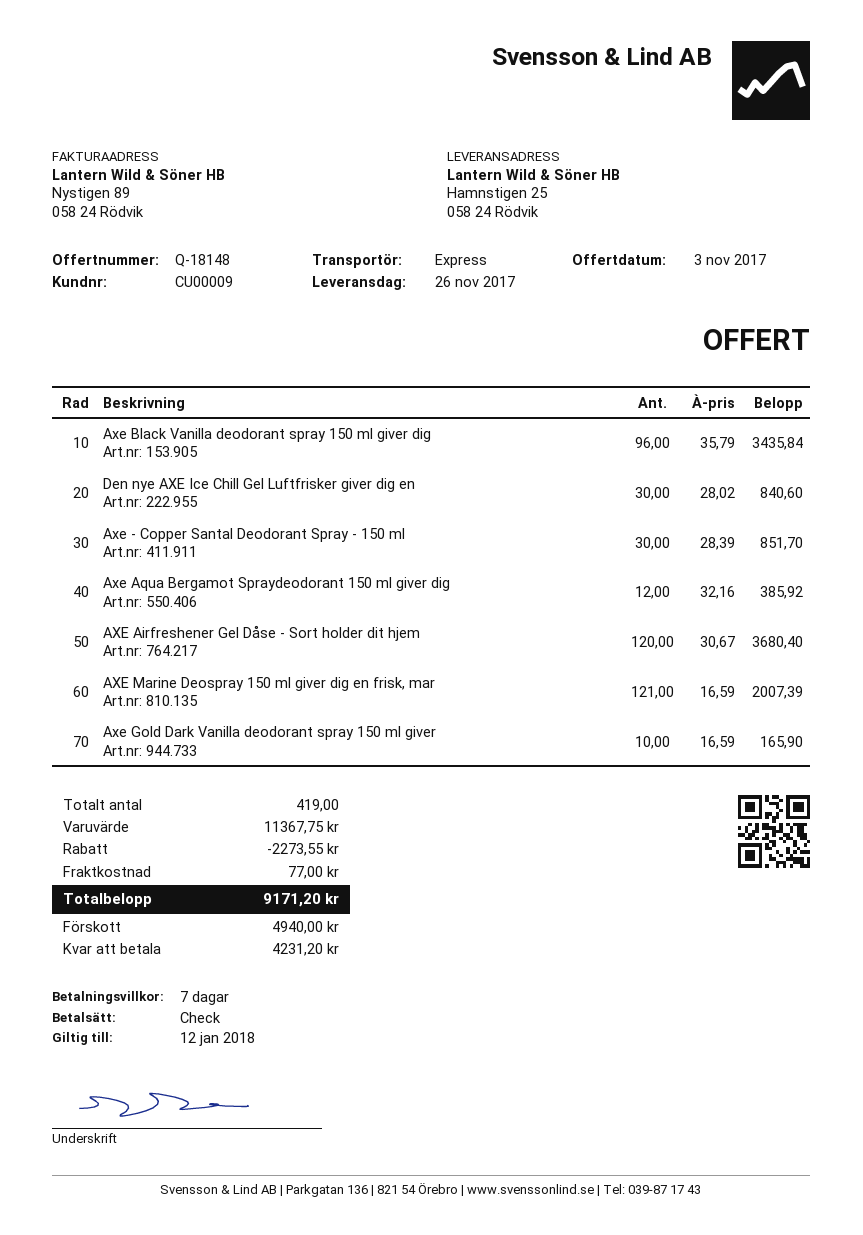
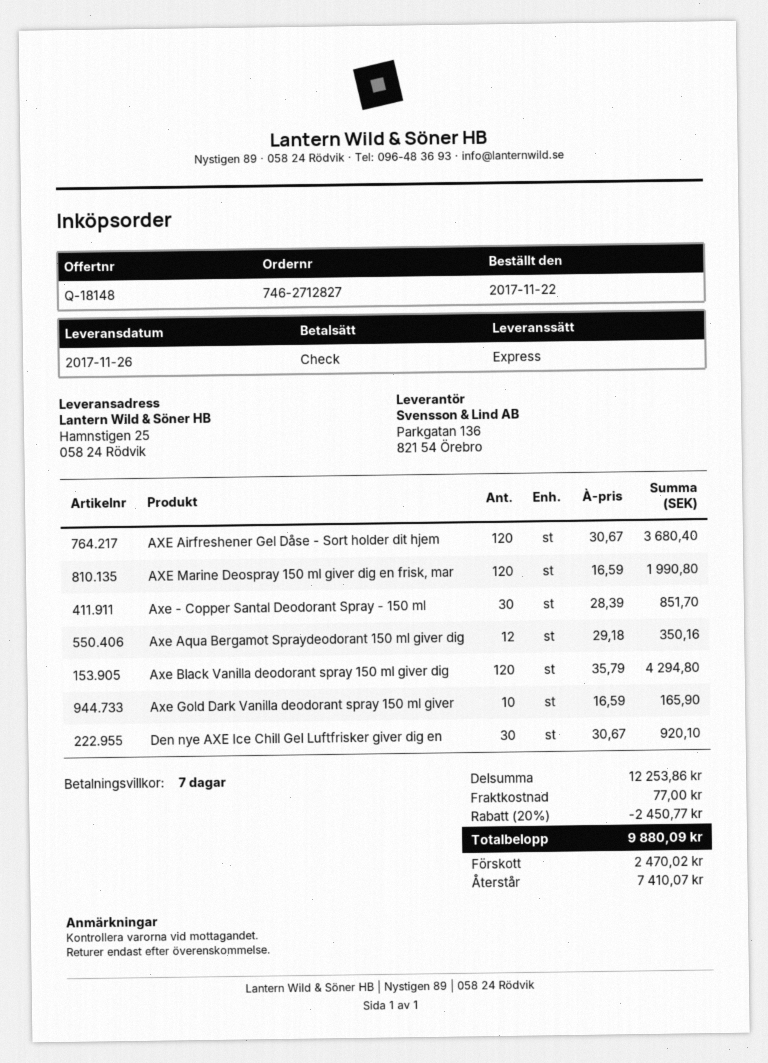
Axe Black Vanilla deodorant spray 150 ml giver dig: 96 x 35.79 = 3435.84 -> 120 x 35.79 = 4294.80
Den nye AXE Ice Chill Gel Luftfrisker giver dig en: 30 x 28.02 = 840.60 -> 30 x 30.67 = 920.10
Axe Aqua Bergamot Spraydeodorant 150 ml giver dig: 12 x 32.16 = 385.92 -> 12 x 29.18 = 350.16
AXE Marine Deospray 150 ml giver dig en frisk, mar: 121 x 16.59 = 2007.39 -> 120 x 16.59 = 1990.80
subtotal: 11367.75 -> 12253.86
discount: 2273.55 -> 2450.77
total: 9171.20 -> 9880.09
deposit: 4940.00 -> 2470.02
balance: 4231.20 -> 7410.07

